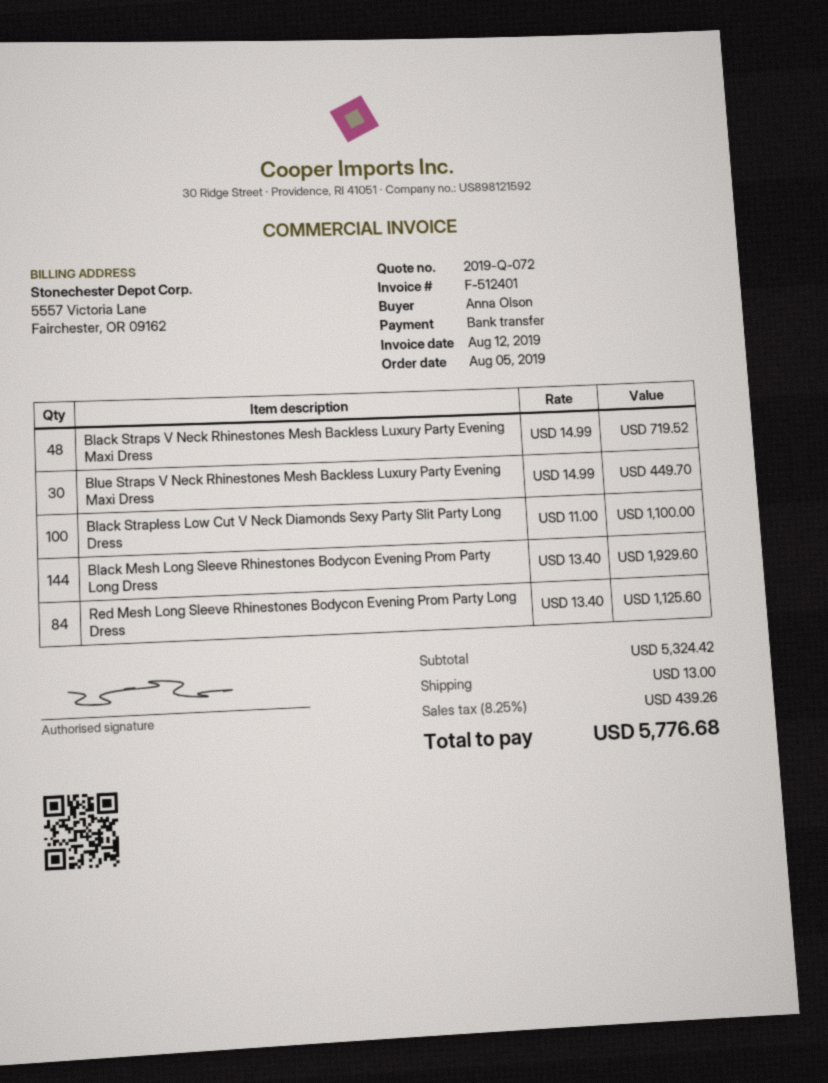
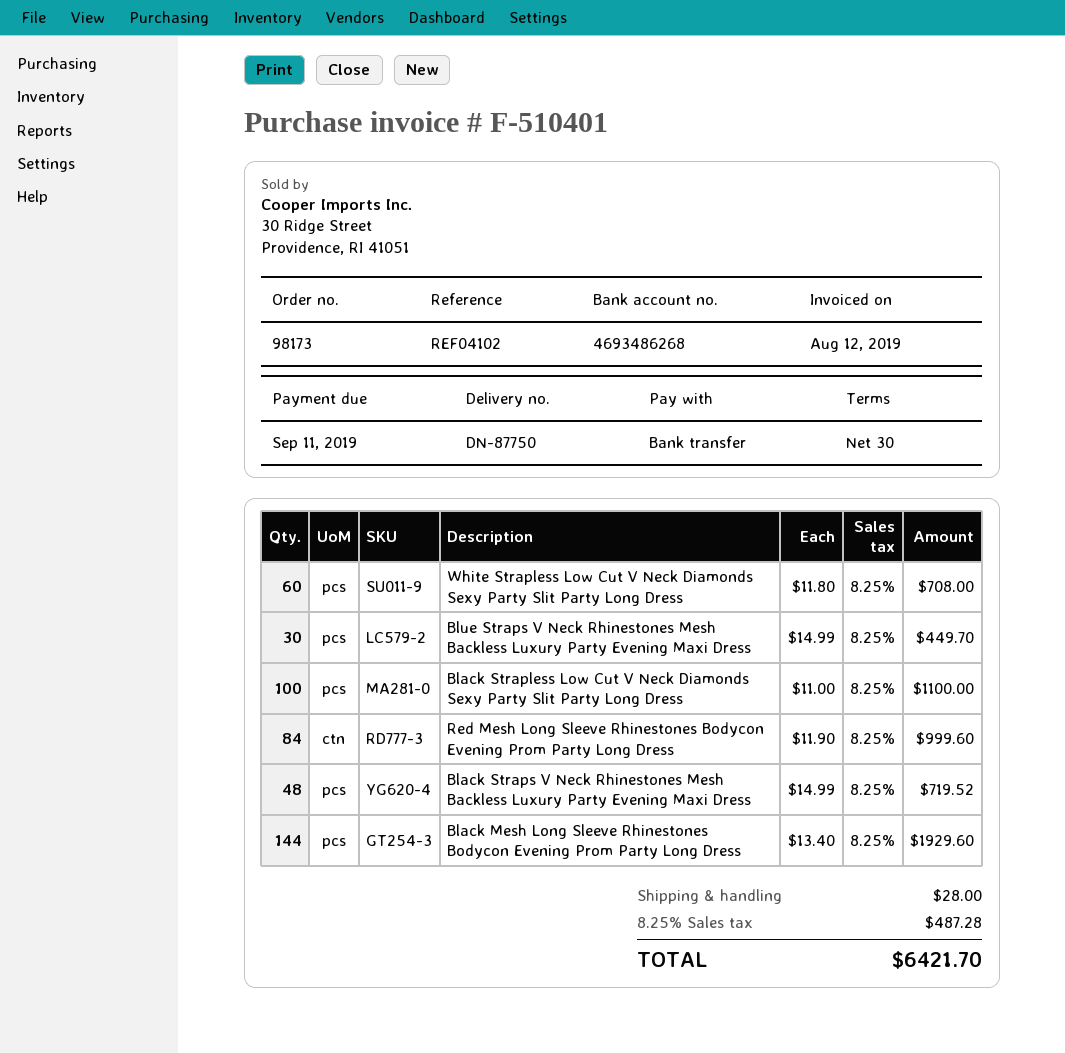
invoice number: F-512401 -> F-510401
Red Mesh Long Sleeve Rhinestones Bodycon Evening Prom Party Long Dress: 84 x 13.40 = 1125.60 -> 84 x 11.90 = 999.60
White Strapless Low Cut V Neck Diamonds Sexy Party Slit Party Long Dress: none -> 60 x 11.80 = 708.00
shipping: 13.00 -> 28.00
tax: 8.25% = 439.26 -> 8.25% = 487.28
total: 5776.68 -> 6421.70

